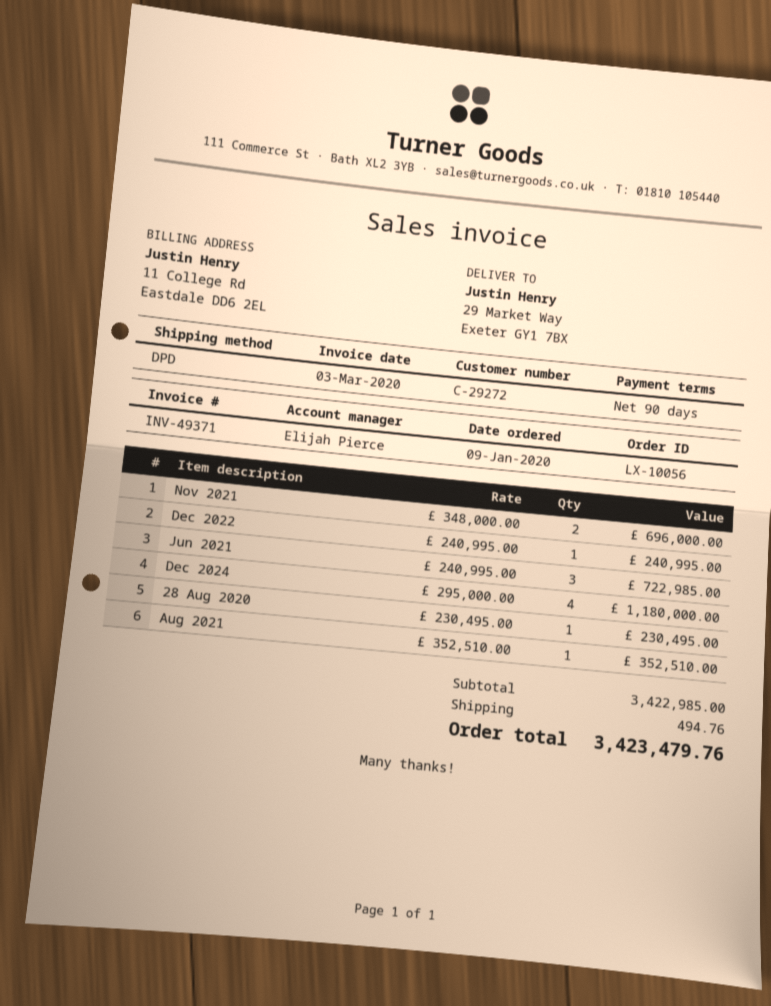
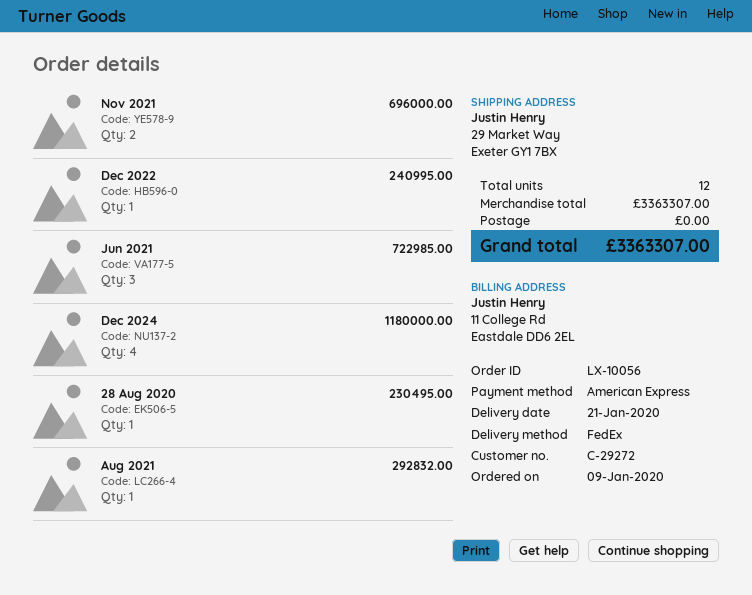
shipping method: DPD -> FedEx
Aug 2021: 1 for 352510.00 -> 1 for 292832.00
subtotal: 3422985.00 -> 3363307.00
shipping: 494.76 -> 0.00
total: 3423479.76 -> 3363307.00

